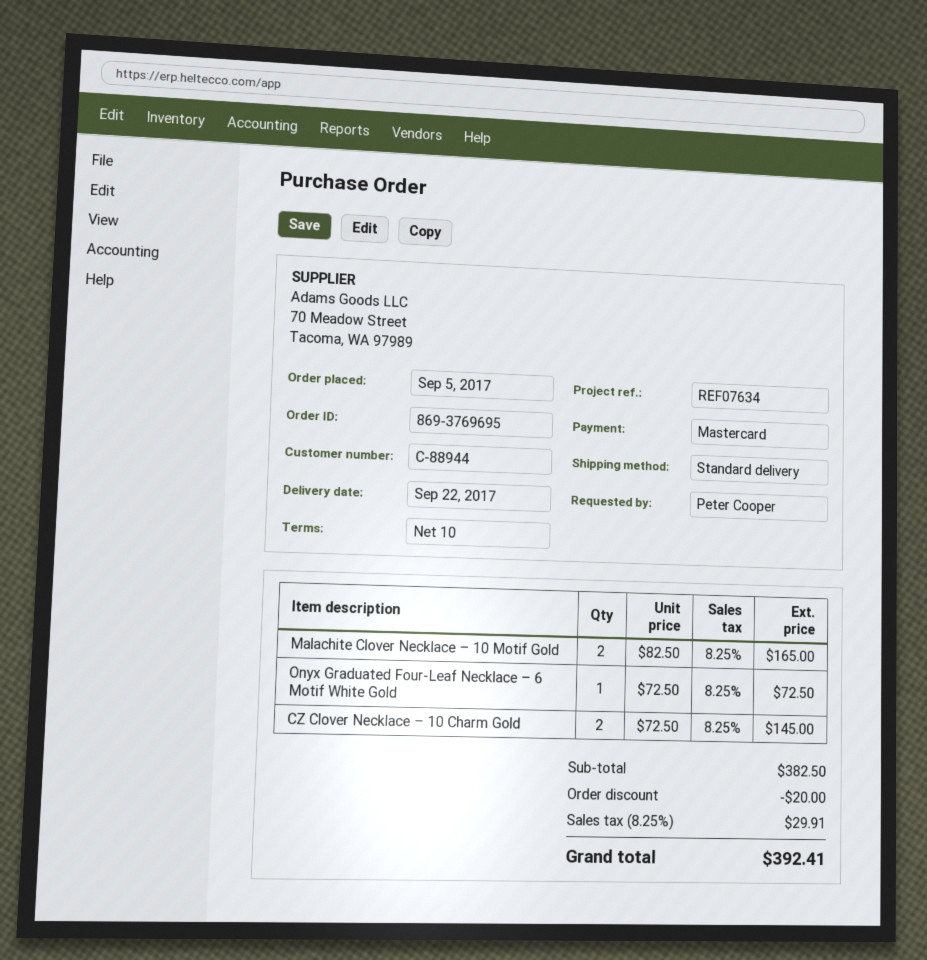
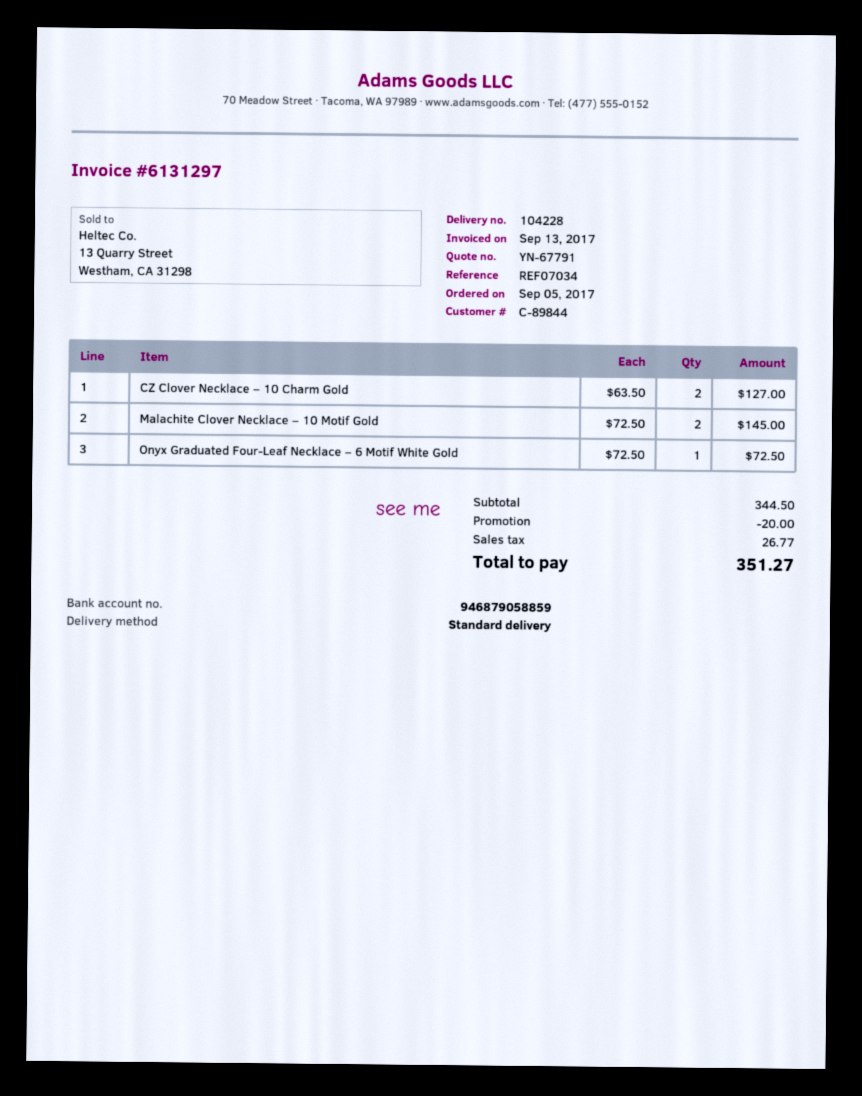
customer number: C-88944 -> C-89844
reference: REF07634 -> REF07034
Malachite Clover Necklace – 10 Motif Gold: 2 x 82.50 = 165.00 -> 2 x 72.50 = 145.00
CZ Clover Necklace – 10 Charm Gold: 2 x 72.50 = 145.00 -> 2 x 63.50 = 127.00
subtotal: 382.50 -> 344.50
tax: 29.91 -> 26.77
total: 392.41 -> 351.27

